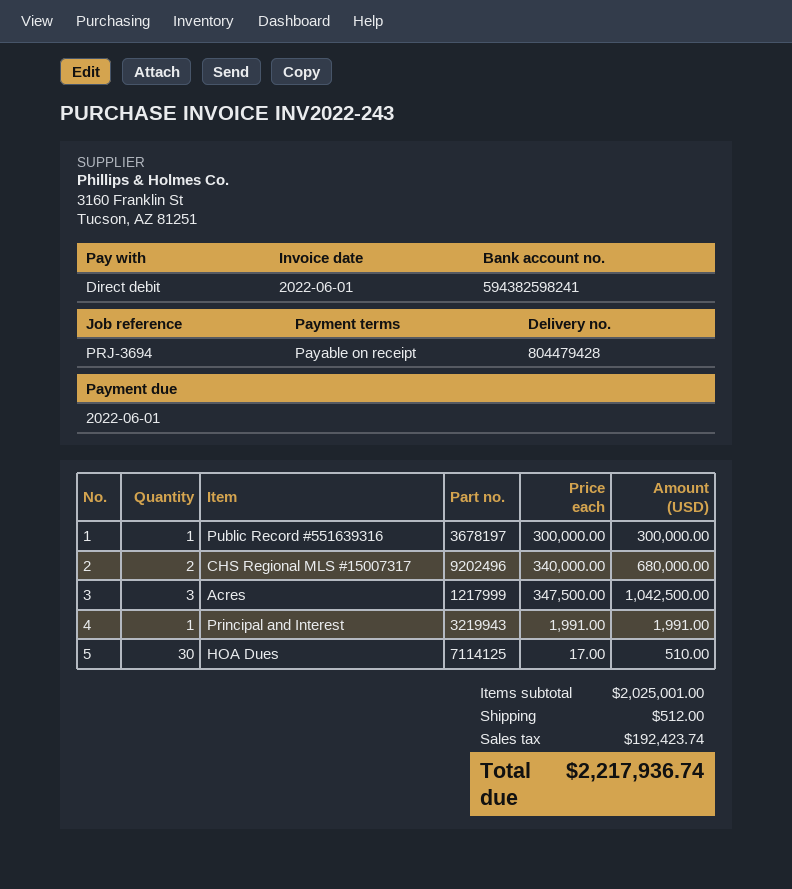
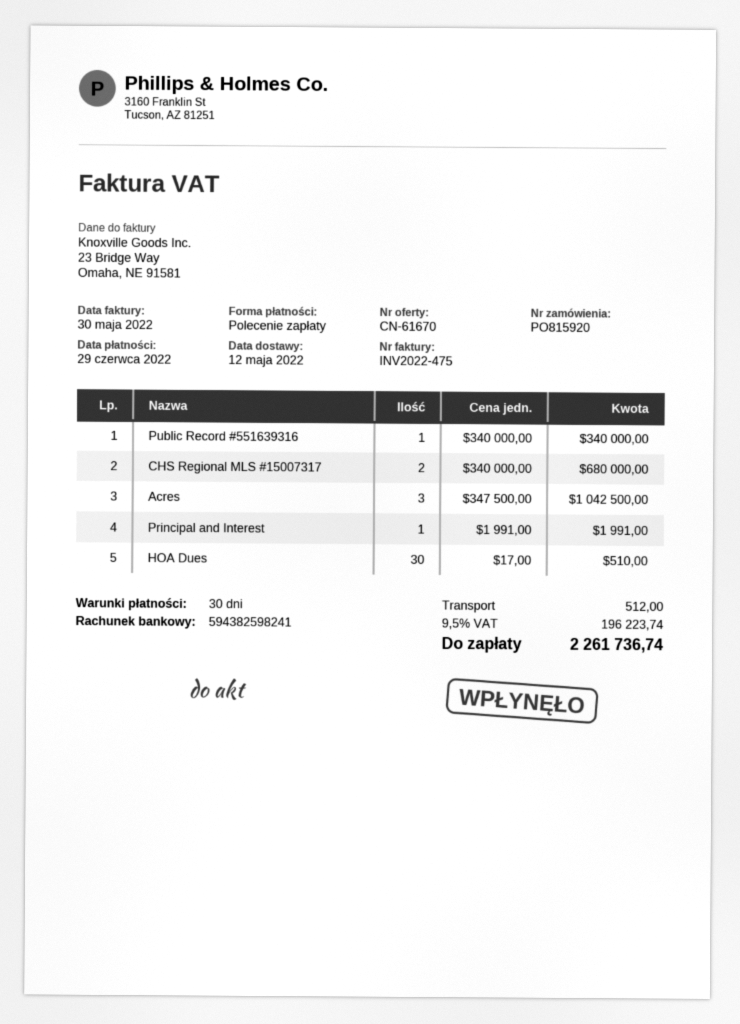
invoice number: INV2022-243 -> INV2022-475
invoice date: 2022-06-01 -> 2022-05-30
payment terms: on receipt -> 30 days
due date: 2022-06-01 -> 2022-06-29
Public Record #551639316: 1 x 300000.00 = 300000.00 -> 1 x 340000.00 = 340000.00
tax: 192423.74 -> 196223.74
total: 2217936.74 -> 2261736.74

